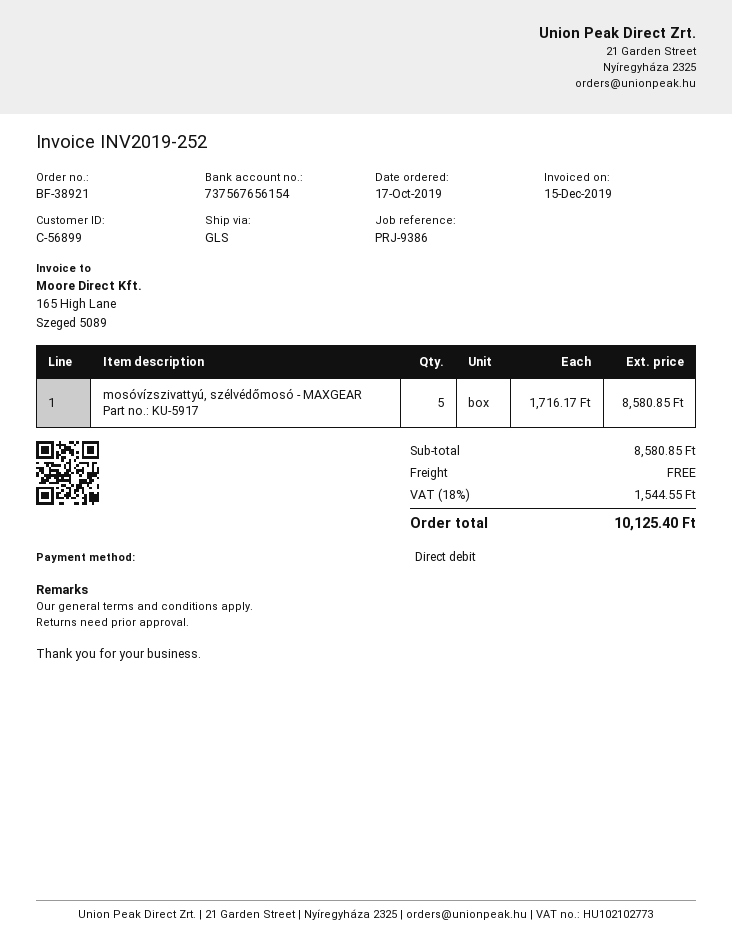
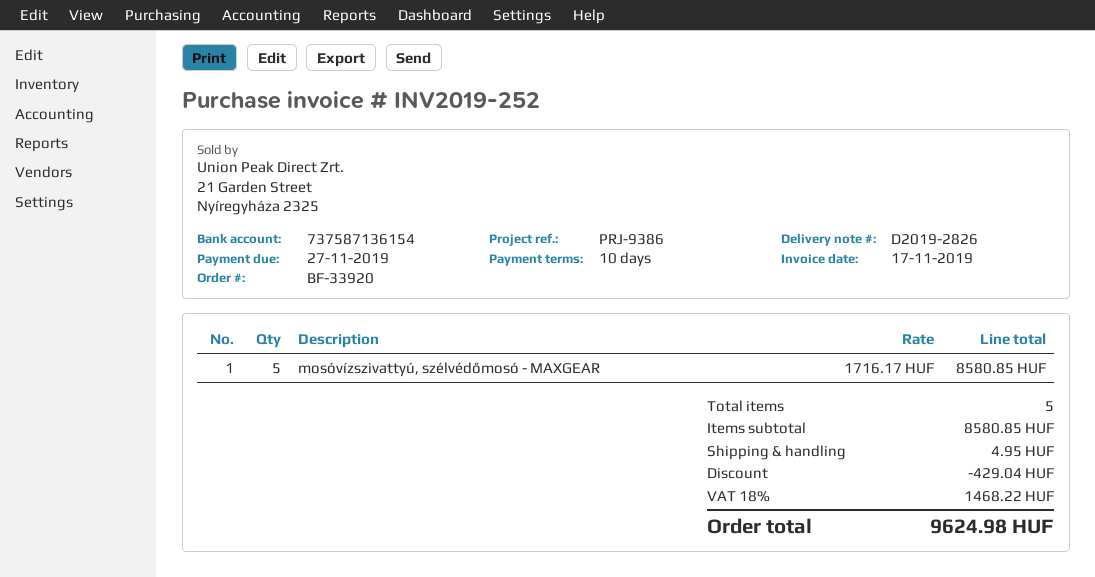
order number: BF-38921 -> BF-33920
invoice date: 2019-12-15 -> 2019-11-17
bank account: 737567656154 -> 737587136154
discount: none -> 429.04
shipping: 0.00 -> 4.95
tax: 18% = 1544.55 -> 18% = 1468.22
total: 10125.40 -> 9624.98

